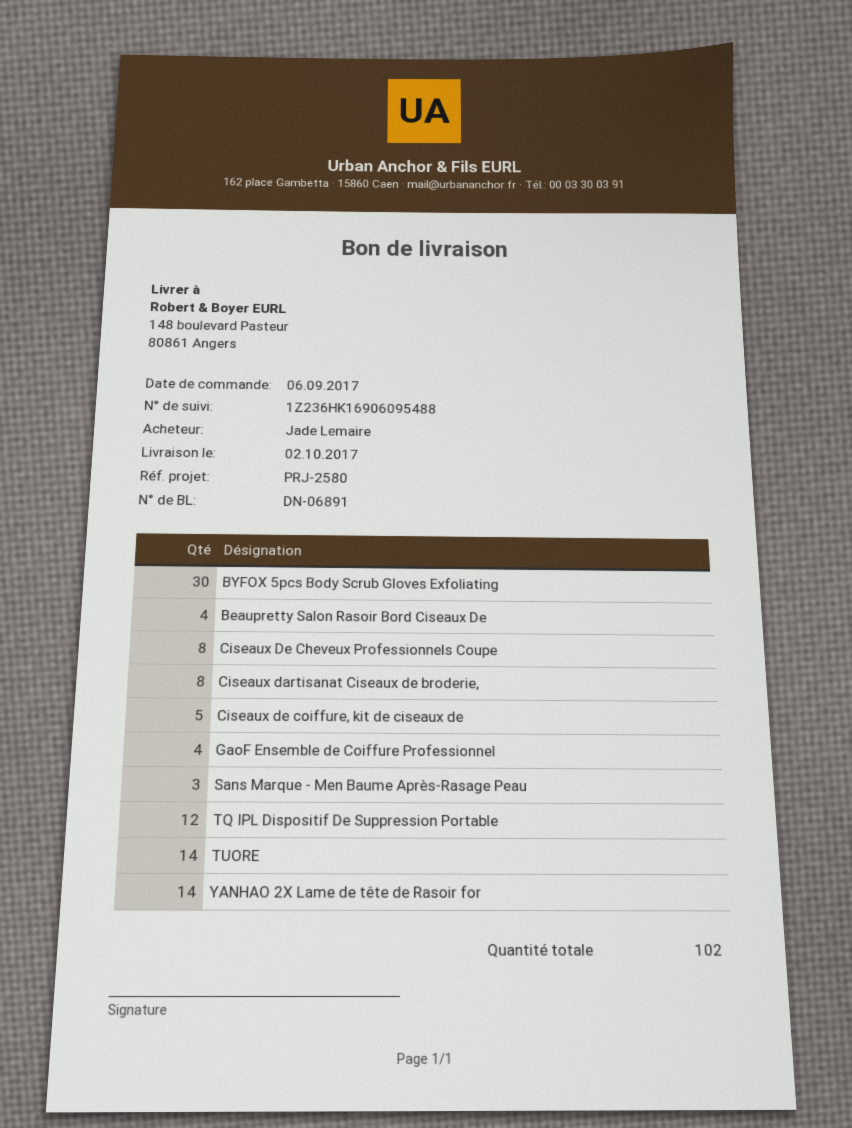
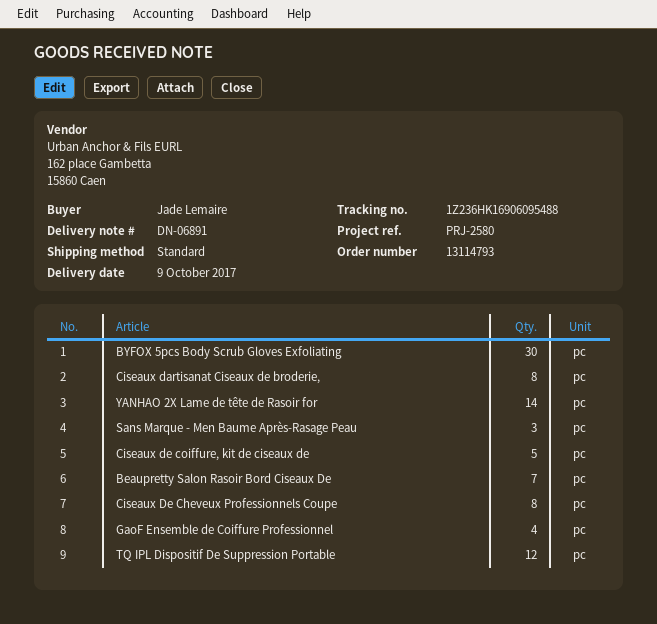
delivery date: 2017-10-02 -> 2017-10-09
Beaupretty Salon Rasoir Bord Ciseaux De: 4 -> 7
TUORE: 14 -> none

